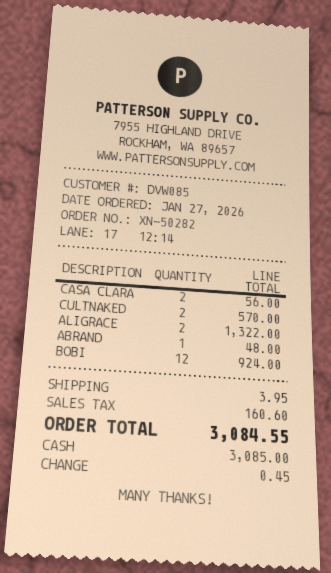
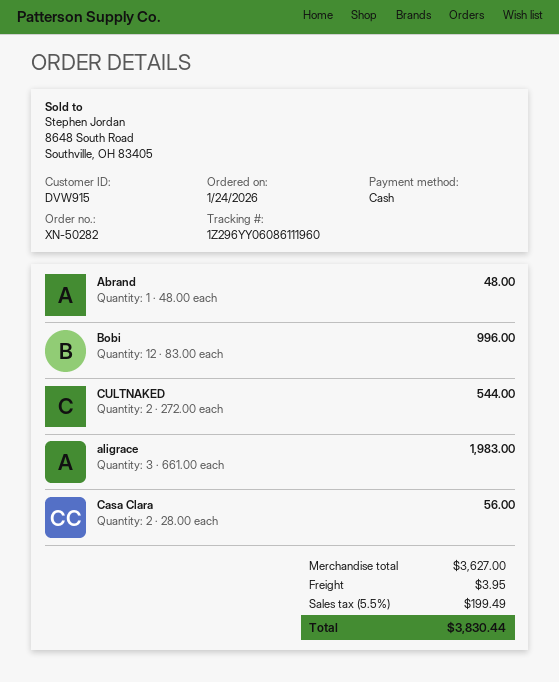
order date: 2026-01-27 -> 2026-01-24
customer number: DVW085 -> DVW915
CULTNAKED: 2 for 570.00 -> 2 for 544.00
ALIGRACE: 2 for 1322.00 -> 3 for 1983.00
BOBI: 12 for 924.00 -> 12 for 996.00
tax: 160.60 -> 199.49
total: 3084.55 -> 3830.44

